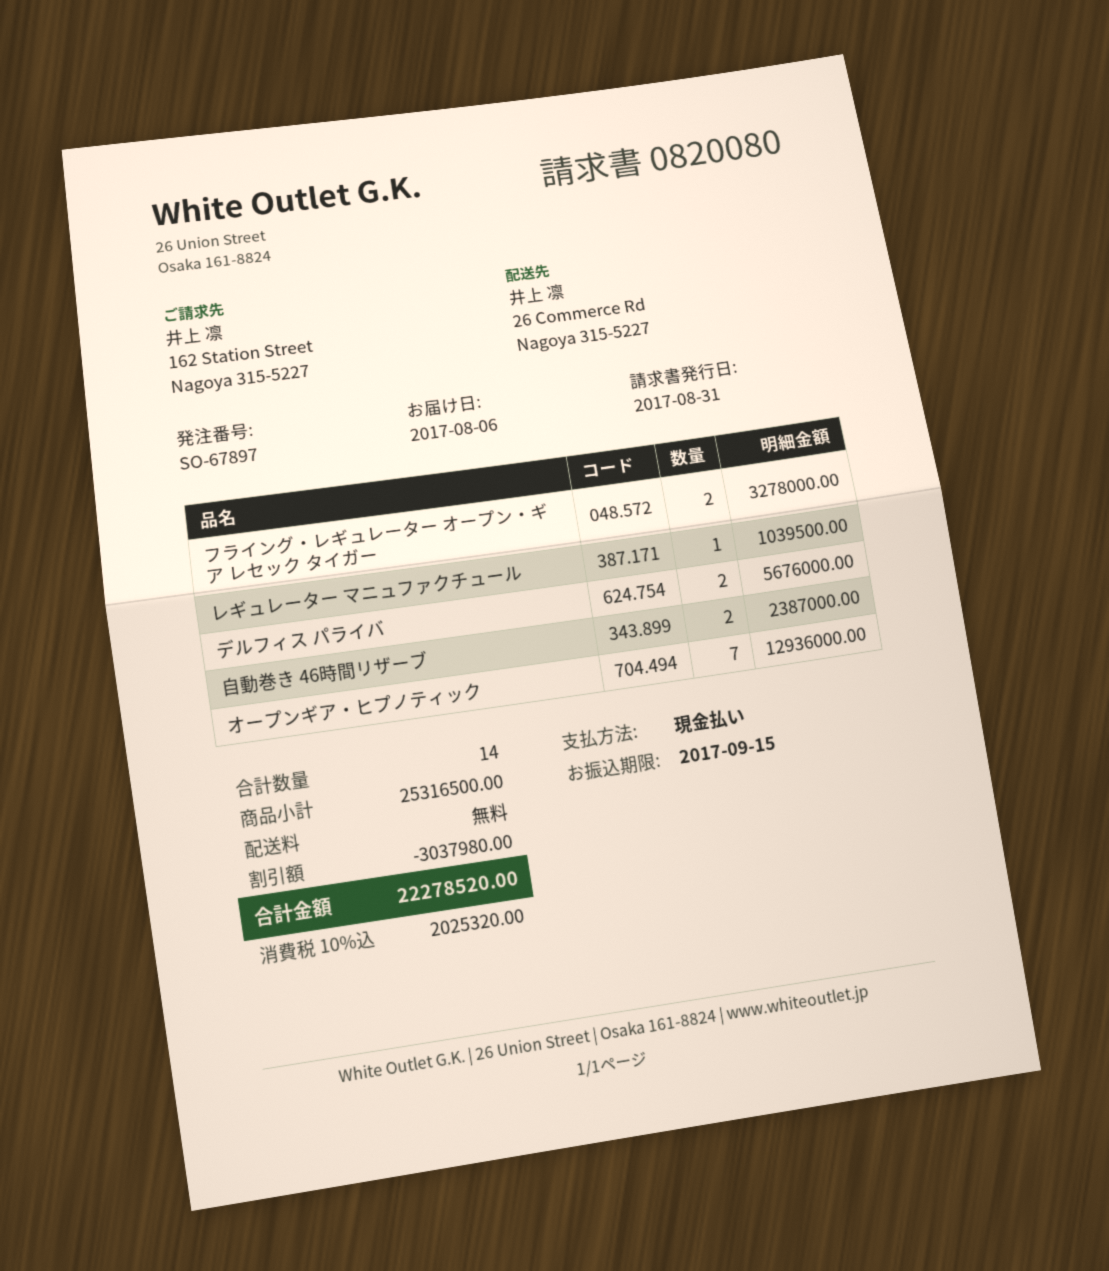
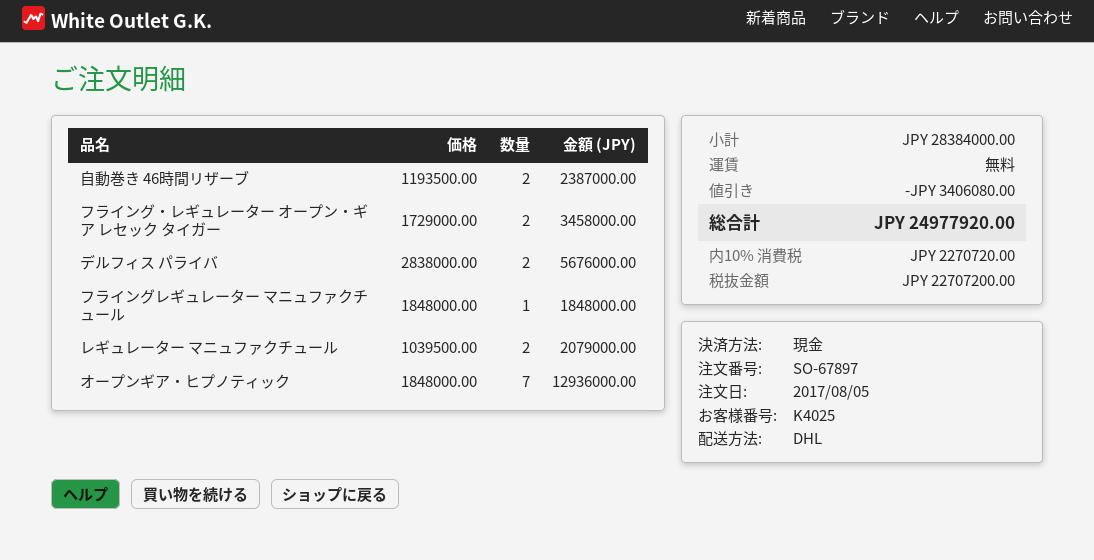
フライング・レギュレーター オープン・ギア レセック タイガー: 2 for 3278000.00 -> 2 for 3458000.00
レギュレーター マニュファクチュール: 1 for 1039500.00 -> 2 for 2079000.00
フライングレギュレーター マニュファクチュール: none -> 1 for 1848000.00
subtotal: 25316500.00 -> 28384000.00
discount: 3037980.00 -> 3406080.00
tax: 10% = 2025320.00 -> 10% = 2270720.00
total: 22278520.00 -> 24977920.00

